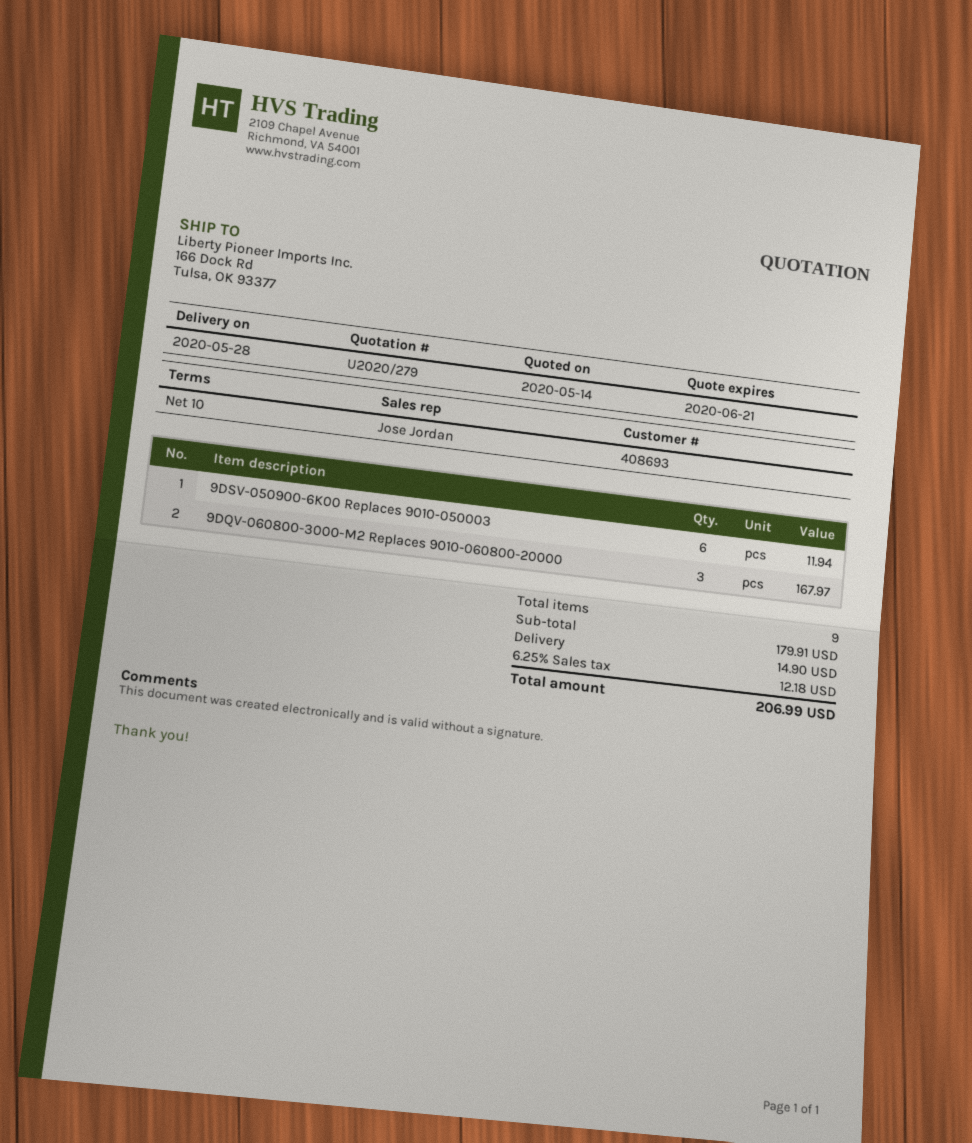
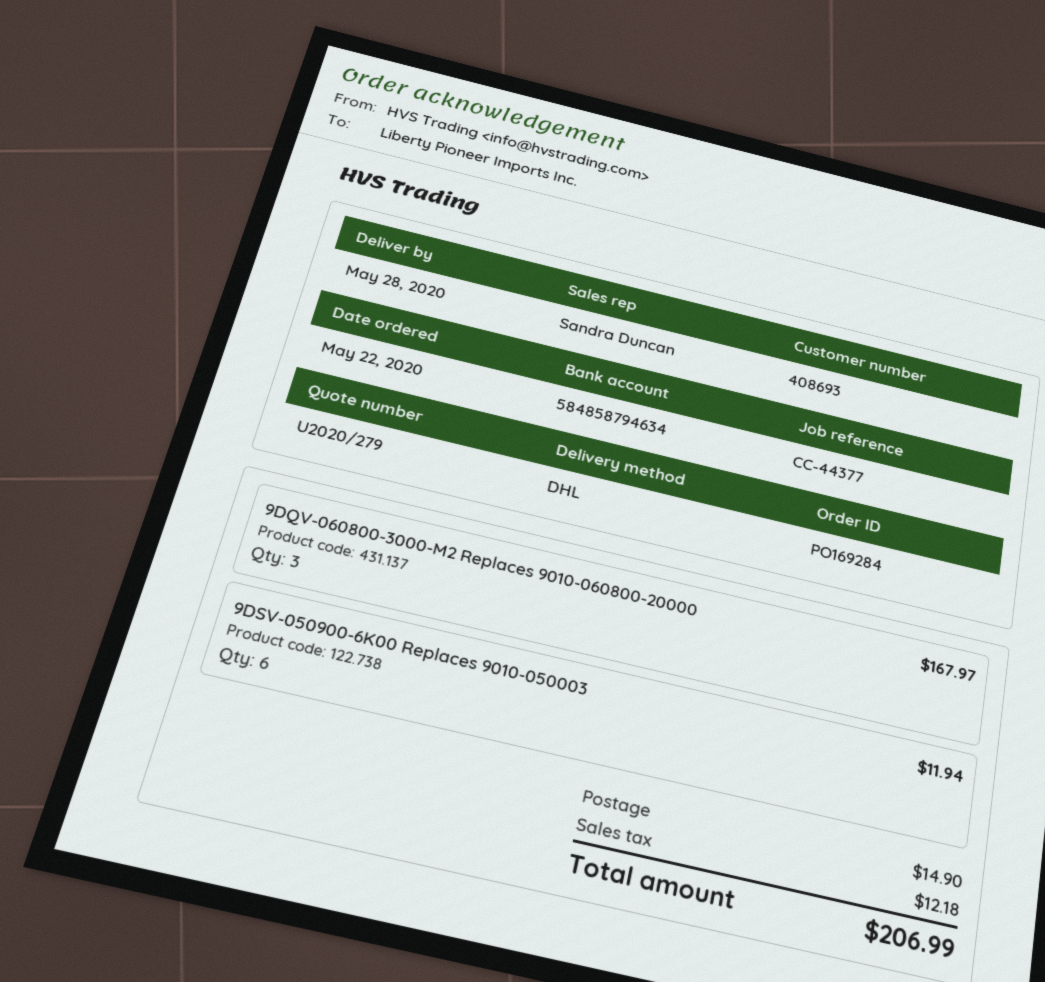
sales rep: Jose Jordan -> Sandra Duncan

